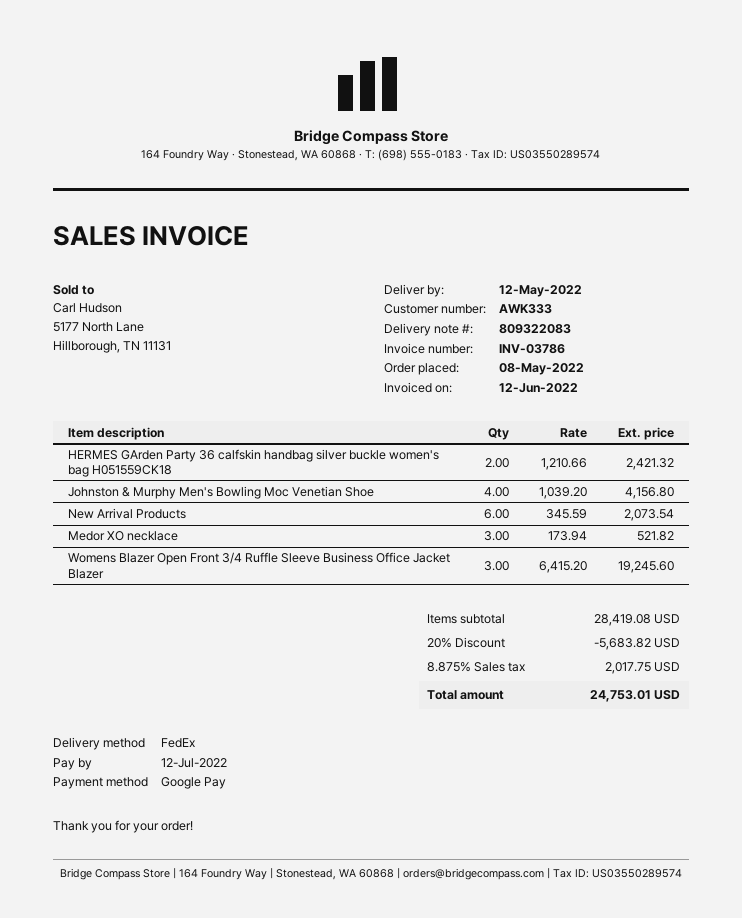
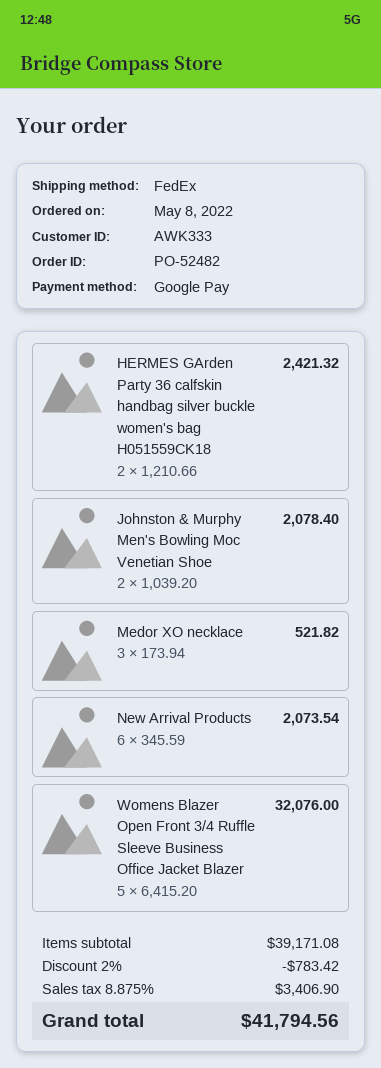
Johnston & Murphy Men's Bowling Moc Venetian Shoe: 4 x 1039.20 = 4156.80 -> 2 x 1039.20 = 2078.40
Womens Blazer Open Front 3/4 Ruffle Sleeve Business Office Jacket Blazer: 3 x 6415.20 = 19245.60 -> 5 x 6415.20 = 32076.00
subtotal: 28419.08 -> 39171.08
discount: 20% = 5683.82 -> 2% = 783.42
tax: 8.875% = 2017.75 -> 8.875% = 3406.90
total: 24753.01 -> 41794.56

